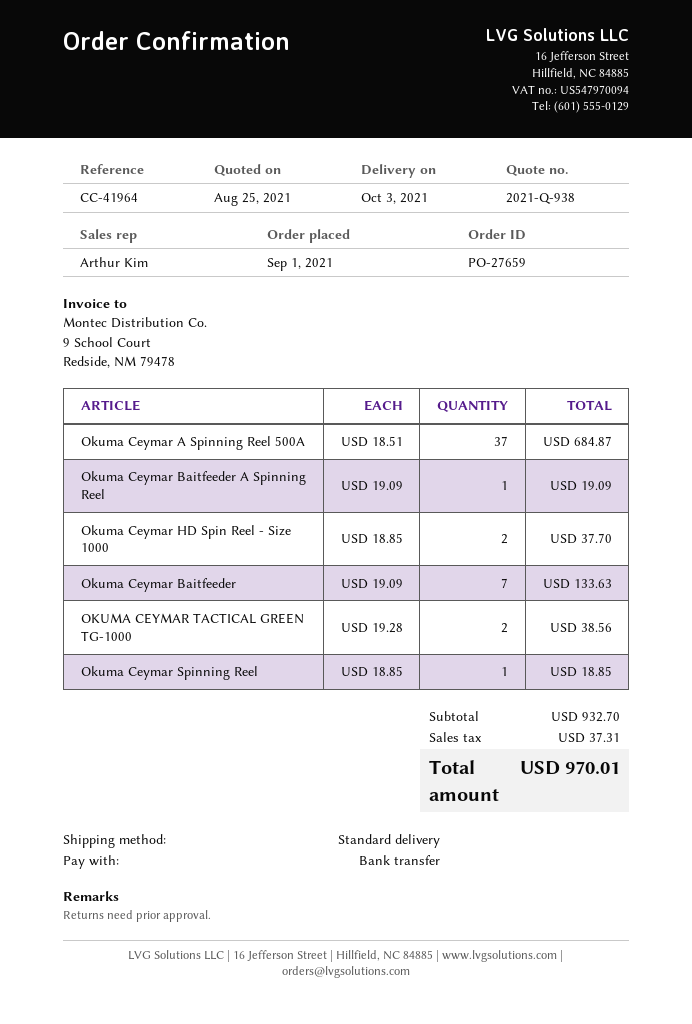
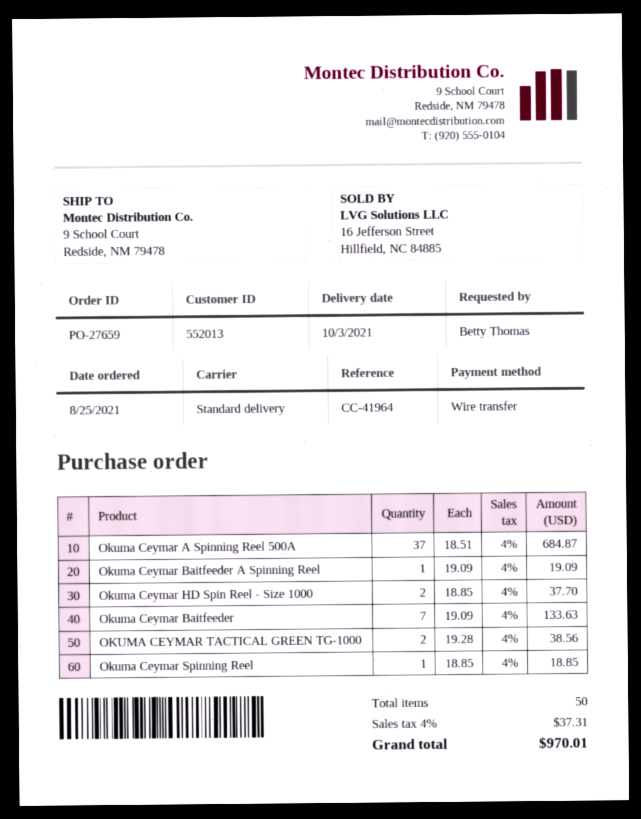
order date: 2021-09-01 -> 2021-08-25

